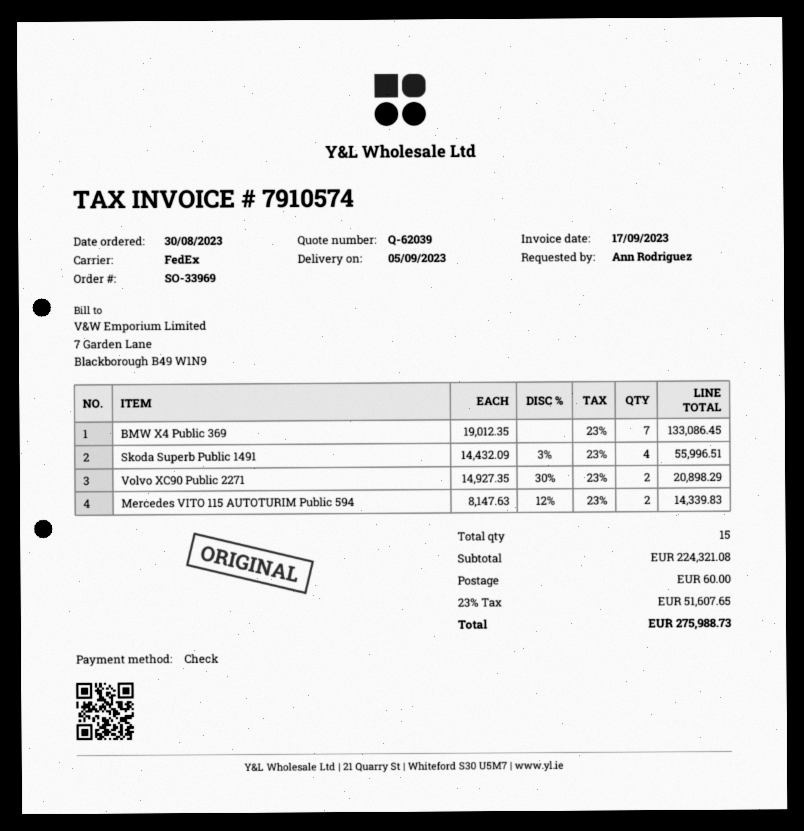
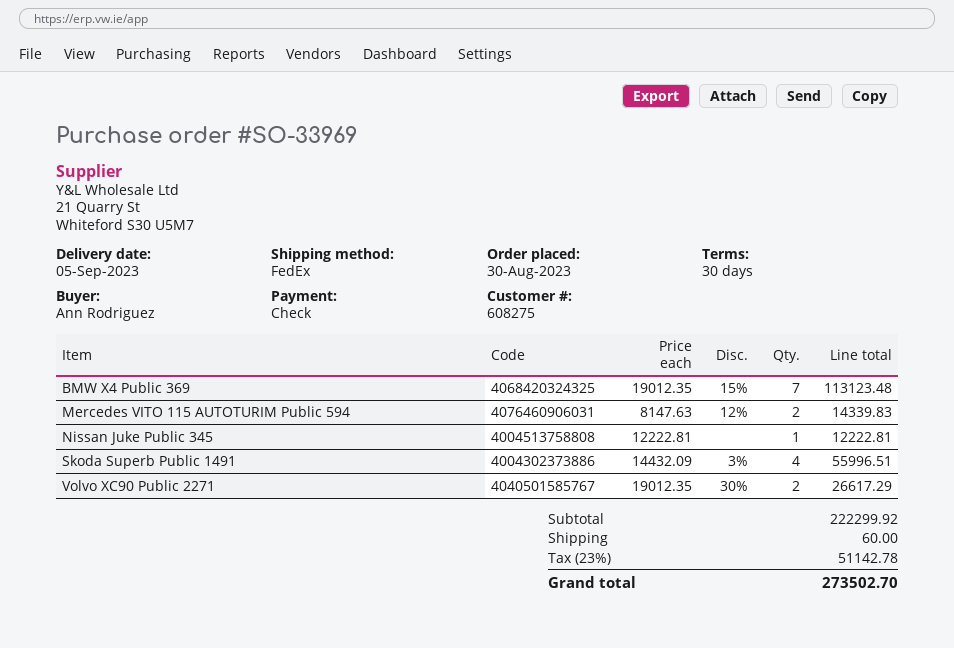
BMW X4 Public 369: 7 x 19012.35 = 133086.45 -> 7 x 19012.35 - 15% = 113123.48
Volvo XC90 Public 2271: 2 x 14927.35 - 30% = 20898.29 -> 2 x 19012.35 - 30% = 26617.29
Nissan Juke Public 345: none -> 1 x 12222.81 = 12222.81
subtotal: 224321.08 -> 222299.92
tax: 23% = 51607.65 -> 23% = 51142.78
total: 275988.73 -> 273502.70

